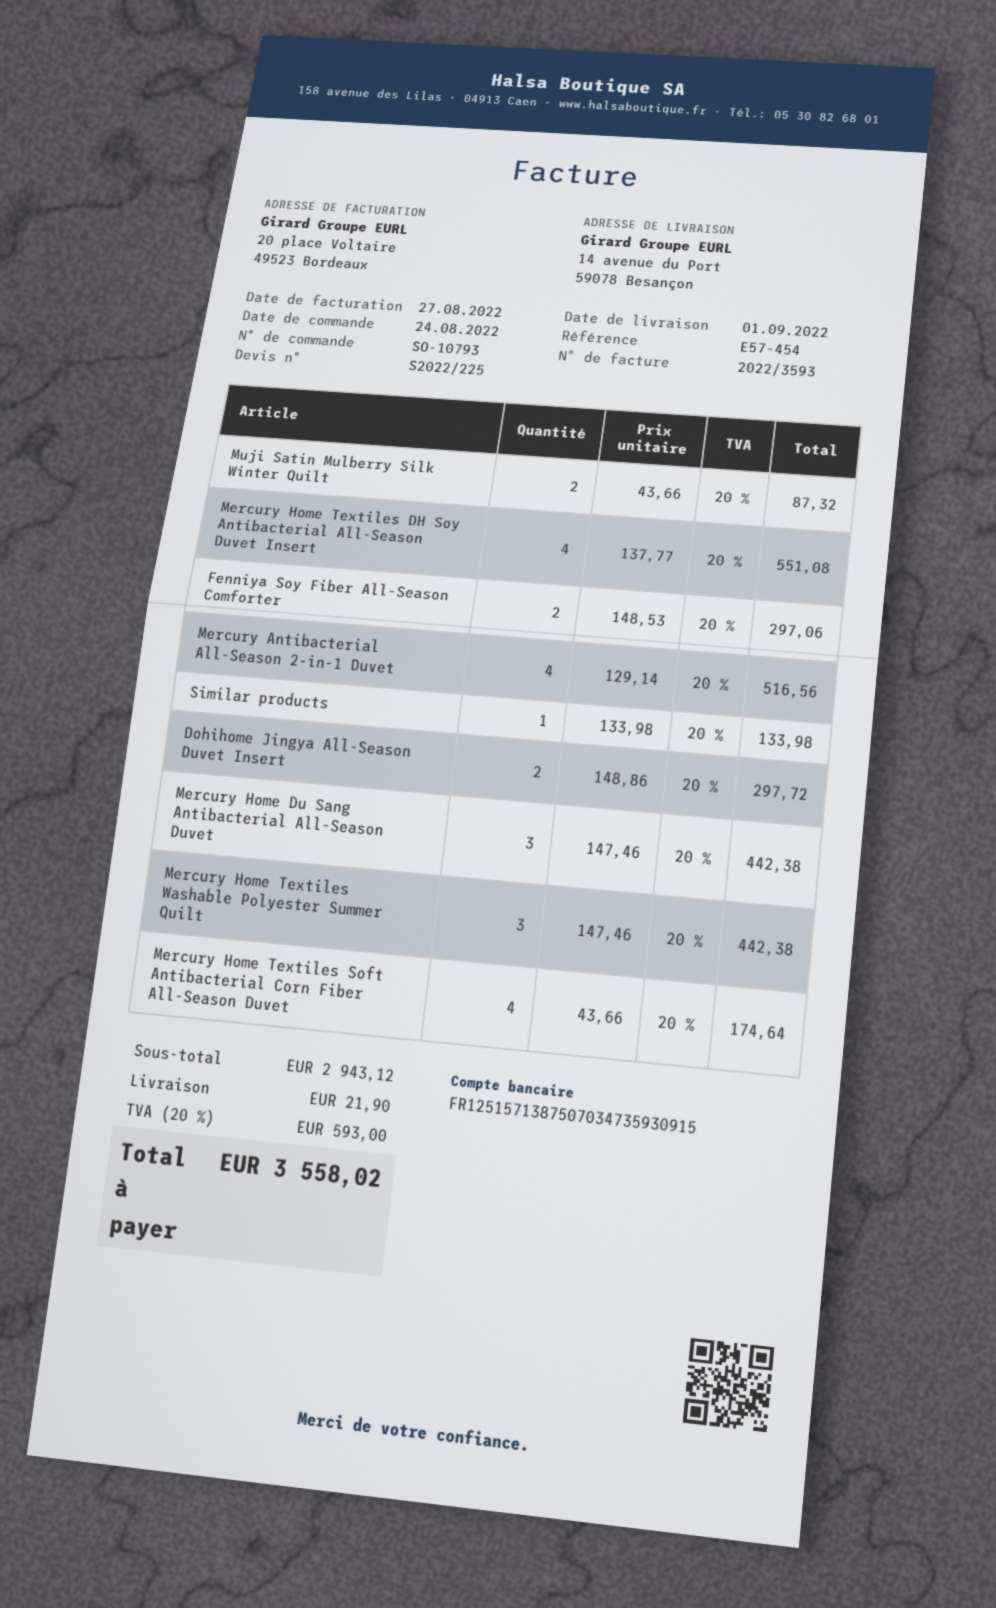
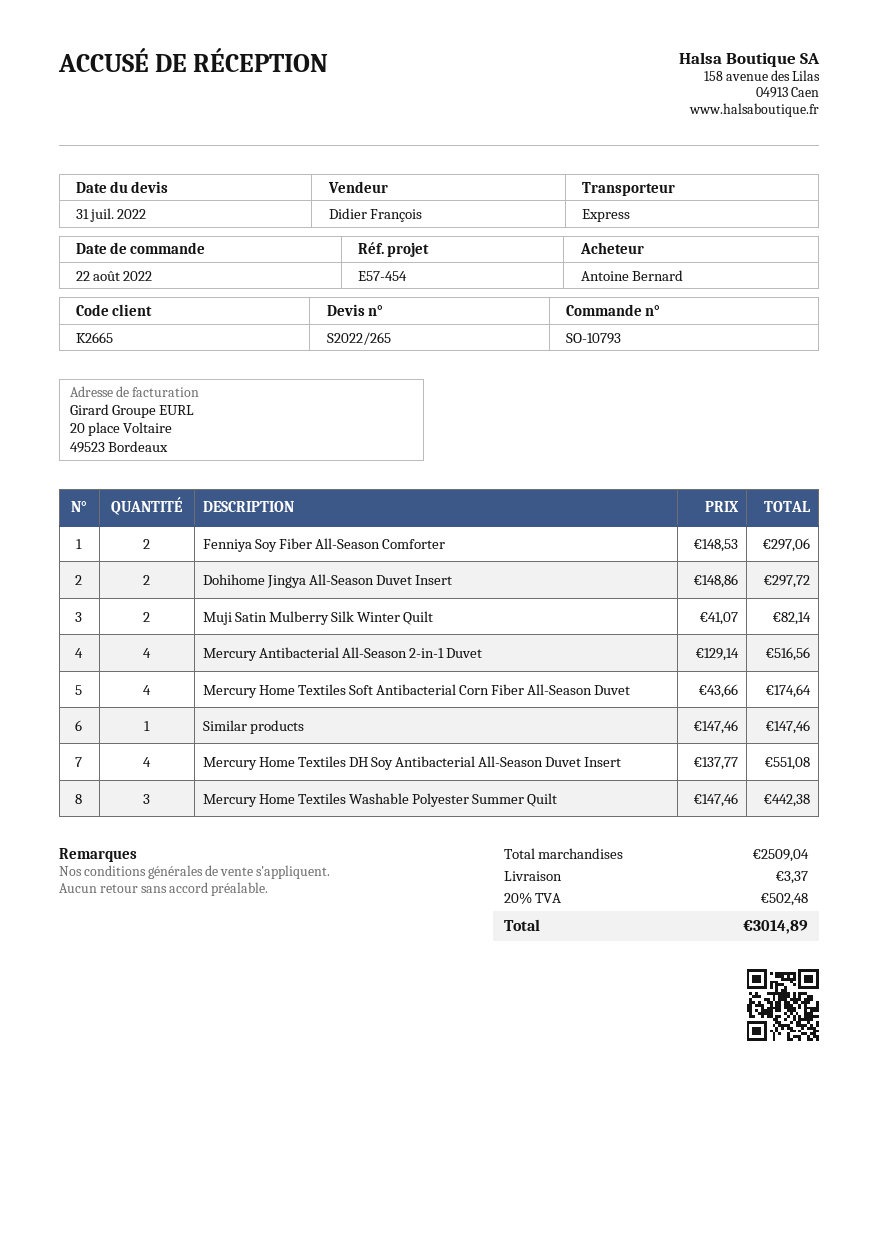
quote number: S2022/225 -> S2022/265
order date: 2022-08-24 -> 2022-08-22
Muji Satin Mulberry Silk Winter Quilt: 2 x 43.66 = 87.32 -> 2 x 41.07 = 82.14
Similar products: 1 x 133.98 = 133.98 -> 1 x 147.46 = 147.46
Mercury Home Du Sang Antibacterial All-Season Duvet: 3 x 147.46 = 442.38 -> none
subtotal: 2943.12 -> 2509.04
shipping: 21.90 -> 3.37
tax: 20% = 593.00 -> 20% = 502.48
total: 3558.02 -> 3014.89

